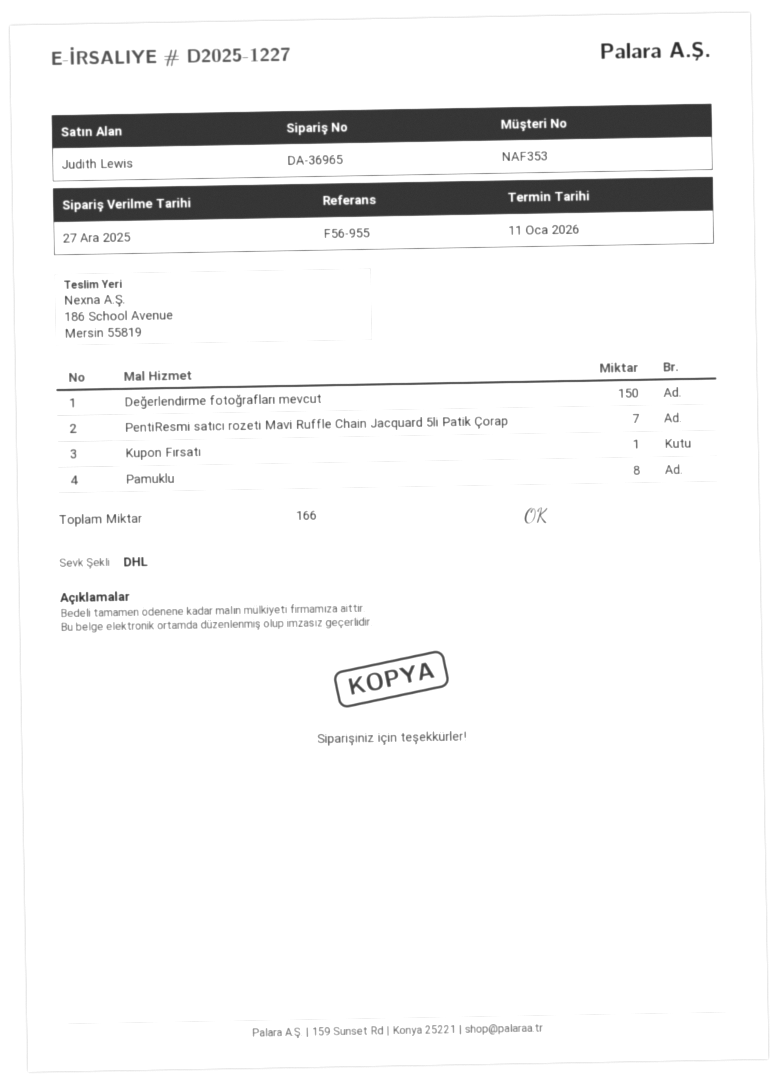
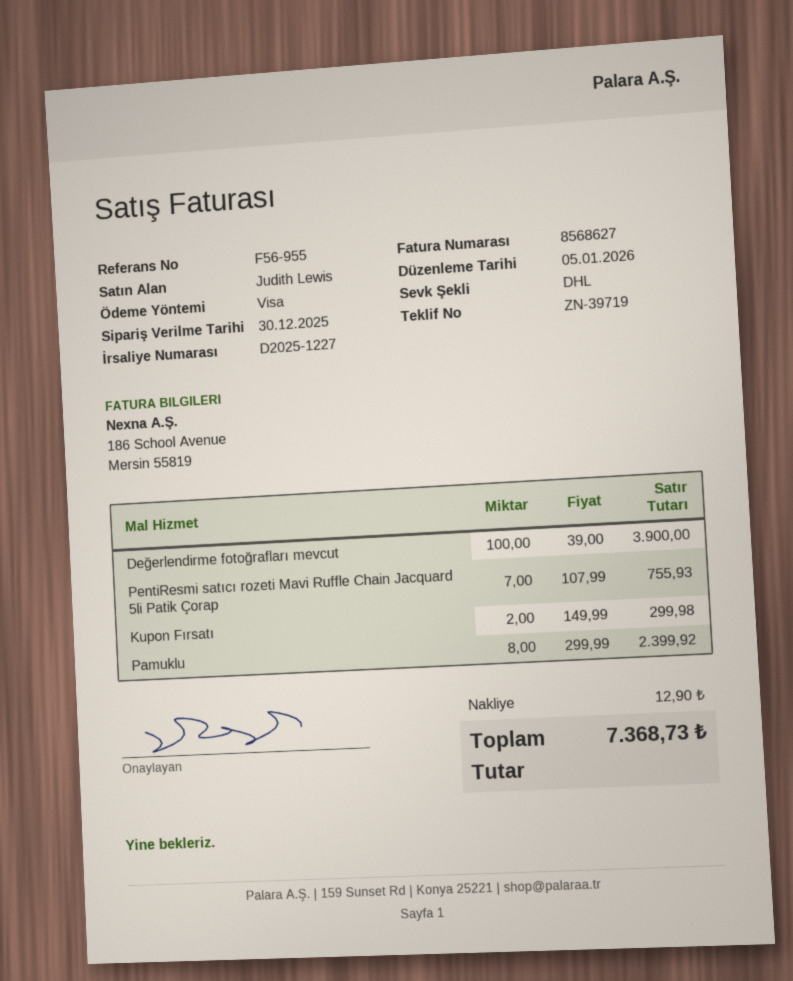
order date: 2025-12-27 -> 2025-12-30
Değerlendirme fotoğrafları mevcut: 150 -> 100
Kupon Fırsatı: 1 -> 2

